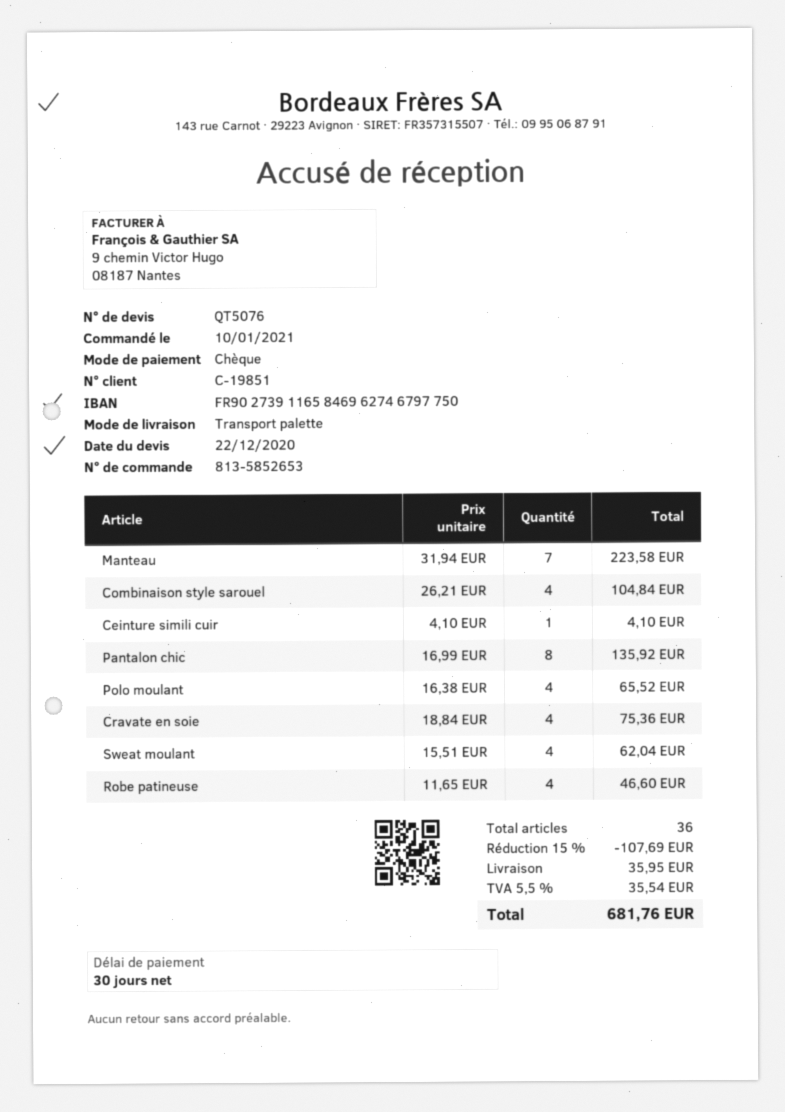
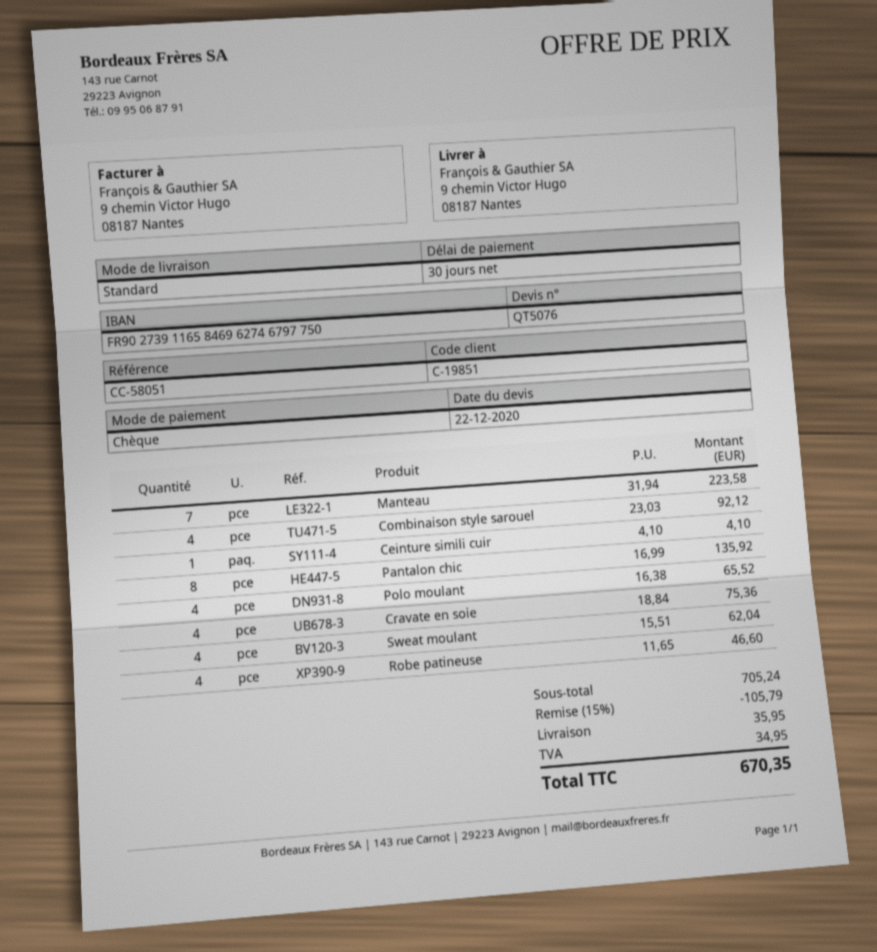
shipping method: pallet freight -> standard
Combinaison style sarouel: 4 x 26.21 = 104.84 -> 4 x 23.03 = 92.12
discount: 15% = 107.69 -> 15% = 105.79
tax: 35.54 -> 34.95
total: 681.76 -> 670.35

